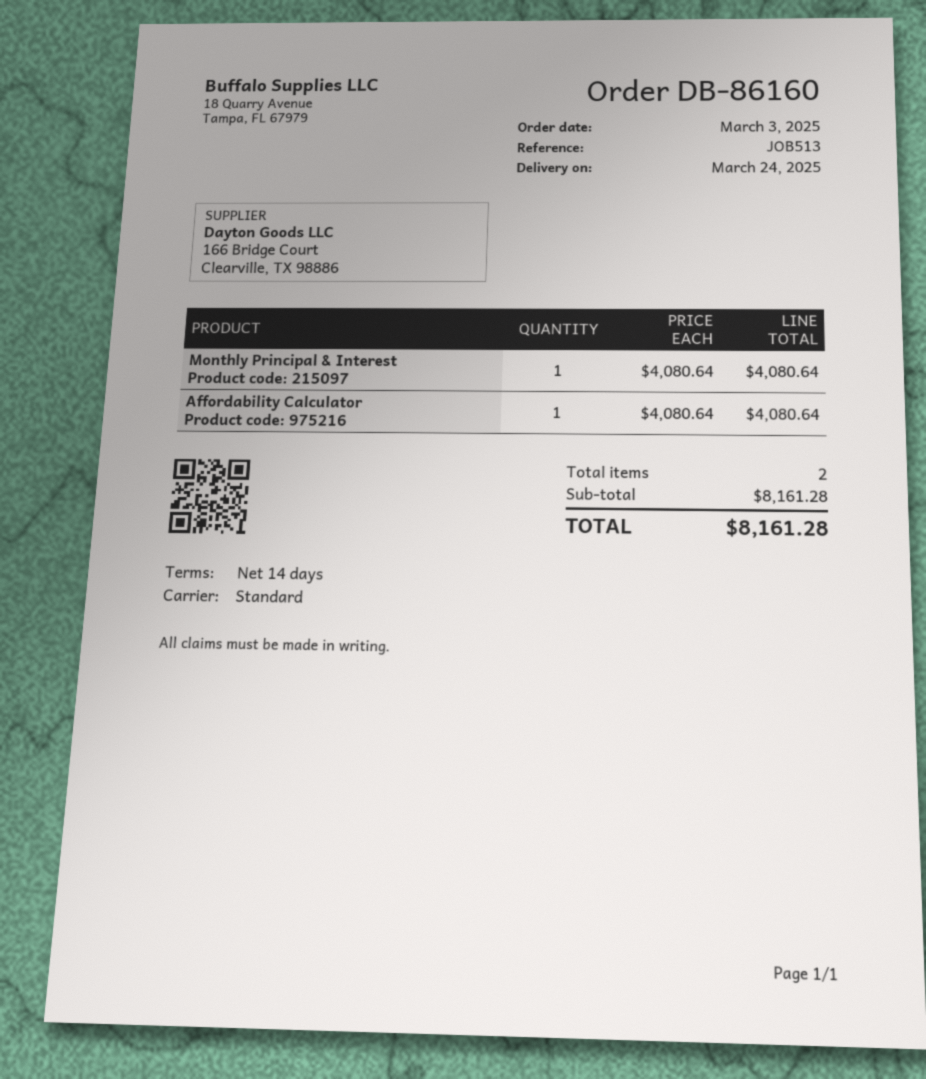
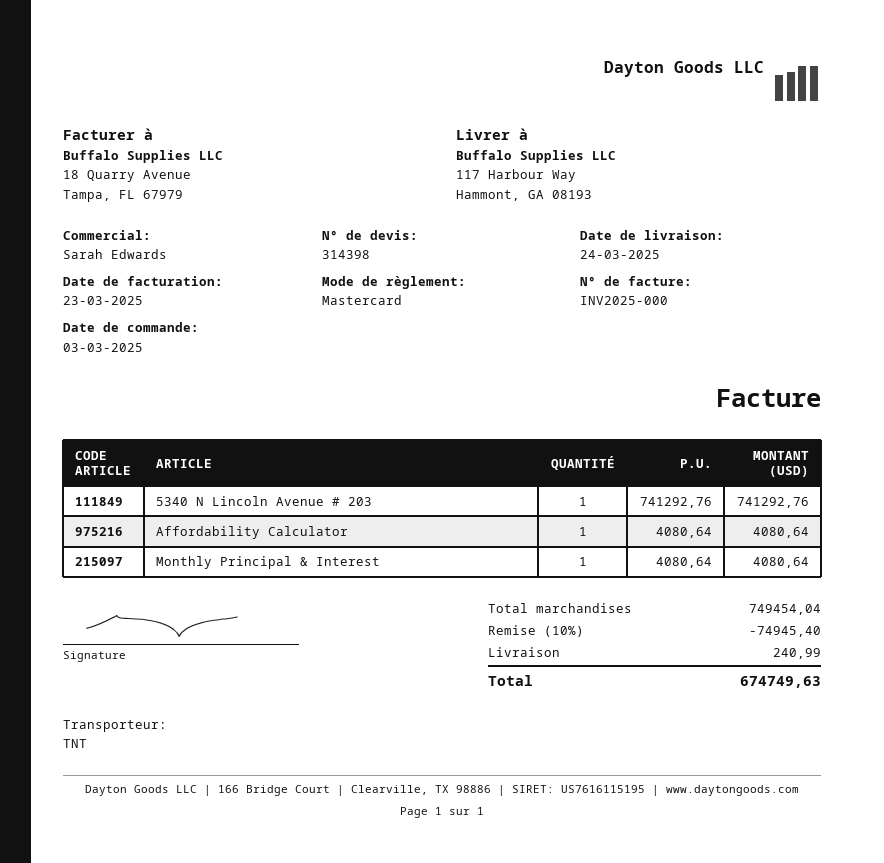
shipping method: standard -> TNT
5340 N Lincoln Avenue # 203: none -> 1 x 741292.76 = 741292.76
subtotal: 8161.28 -> 749454.04
discount: none -> 10% = 74945.40
shipping: none -> 240.99
total: 8161.28 -> 674749.63

